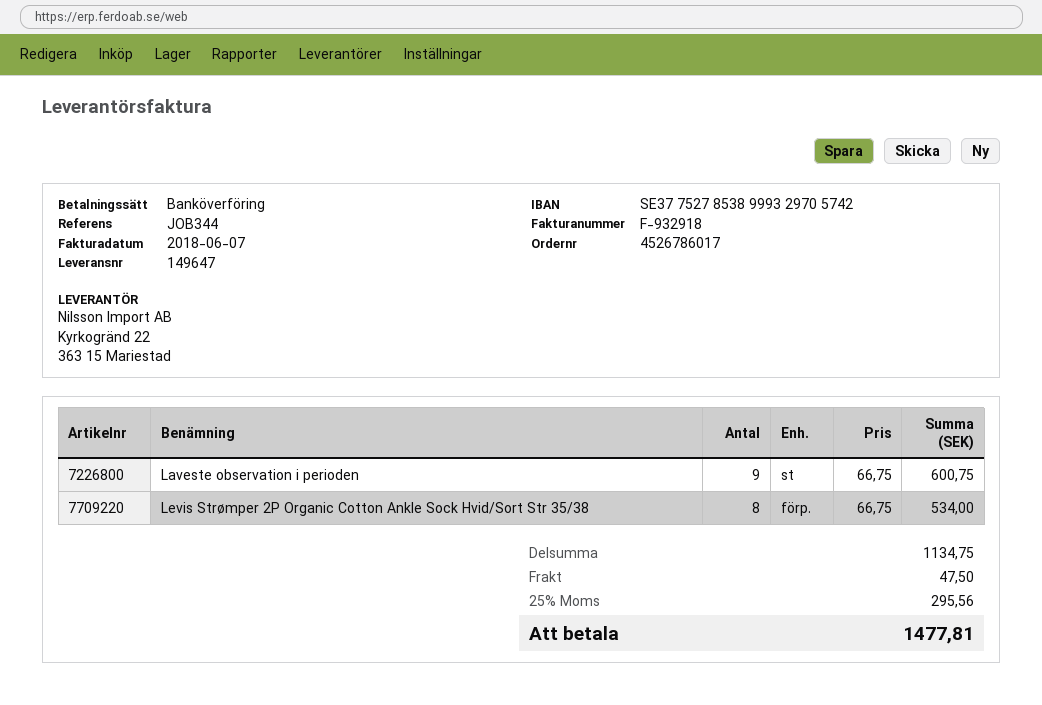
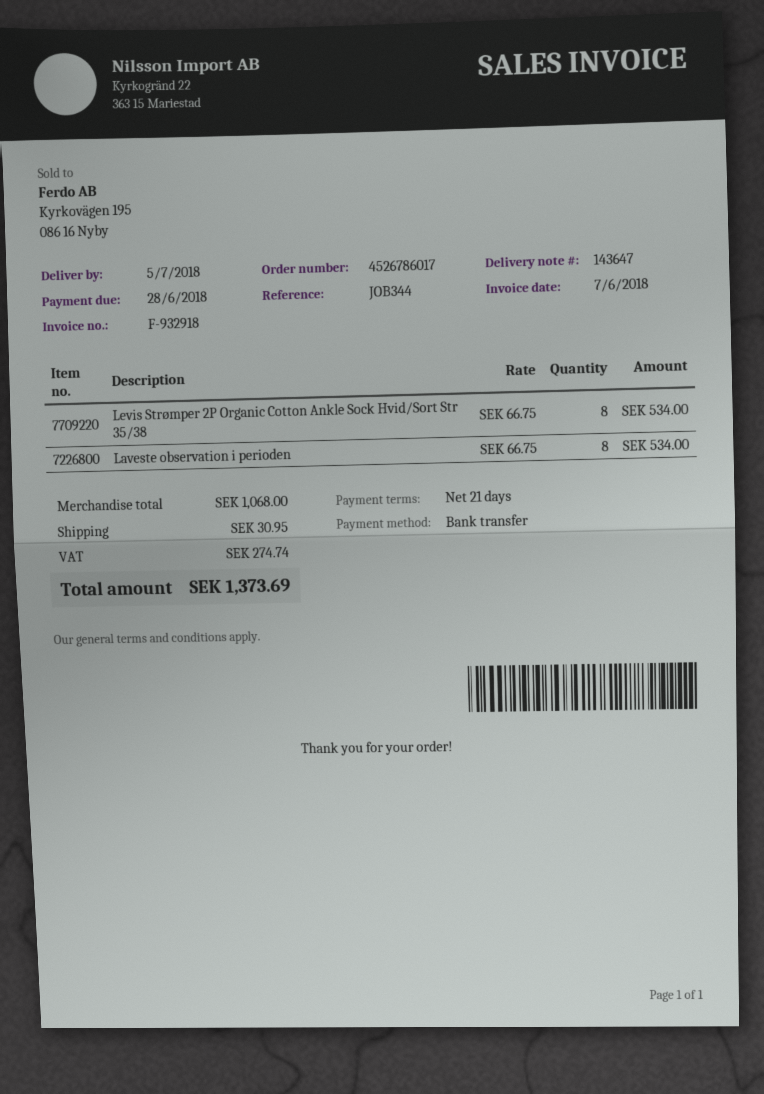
delivery note number: 149647 -> 143647
Laveste observation i perioden: 9 x 66.75 = 600.75 -> 8 x 66.75 = 534.00
subtotal: 1134.75 -> 1068.00
shipping: 47.50 -> 30.95
tax: 295.56 -> 274.74
total: 1477.81 -> 1373.69

